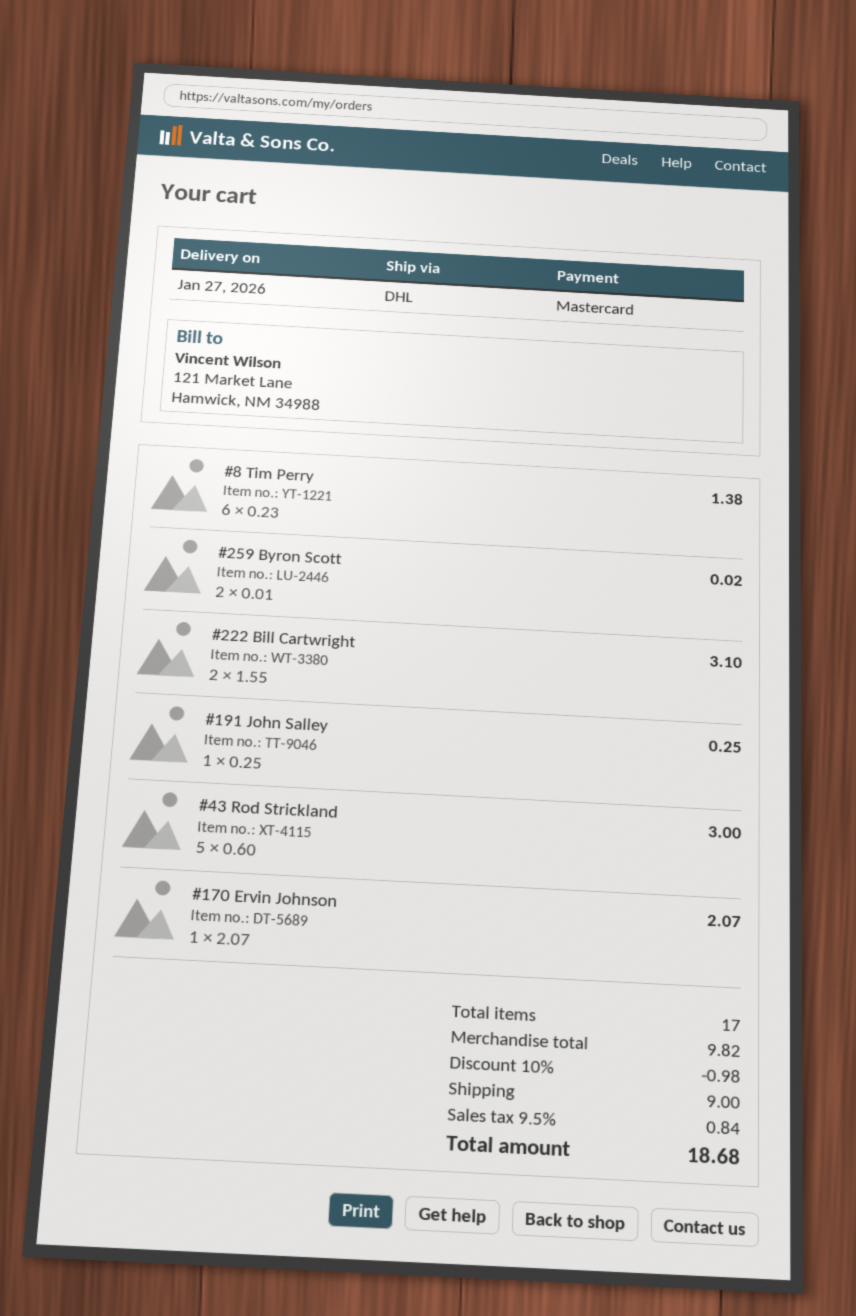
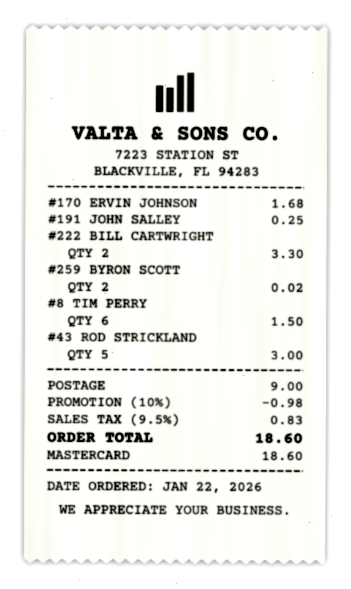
#8 Tim Perry: 6 for 1.38 -> 6 for 1.50
#222 Bill Cartwright: 2 for 3.10 -> 2 for 3.30
#170 Ervin Johnson: 1 for 2.07 -> 1 for 1.68
tax: 9.5% = 0.84 -> 9.5% = 0.83
total: 18.68 -> 18.60

